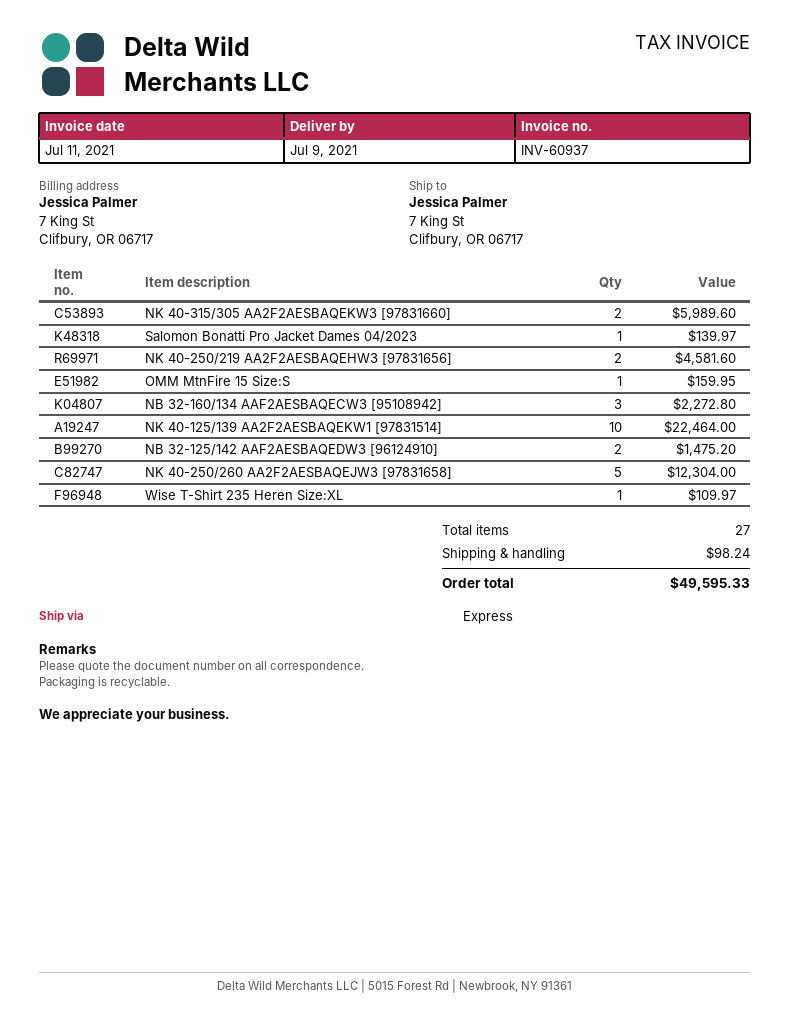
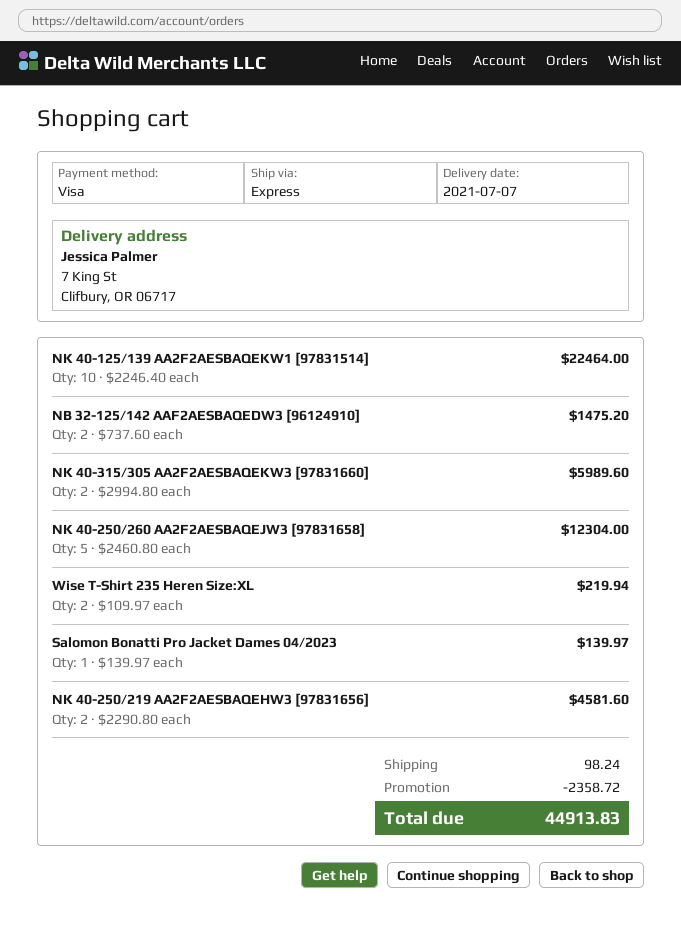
delivery date: 2021-07-09 -> 2021-07-07
OMM MtnFire 15 Size:S: 1 for 159.95 -> none
NB 32-160/134 AAF2AESBAQECW3 [95108942]: 3 for 2272.80 -> none
Wise T-Shirt 235 Heren Size:XL: 1 for 109.97 -> 2 for 219.94
discount: none -> 2358.72
total: 49595.33 -> 44913.83

